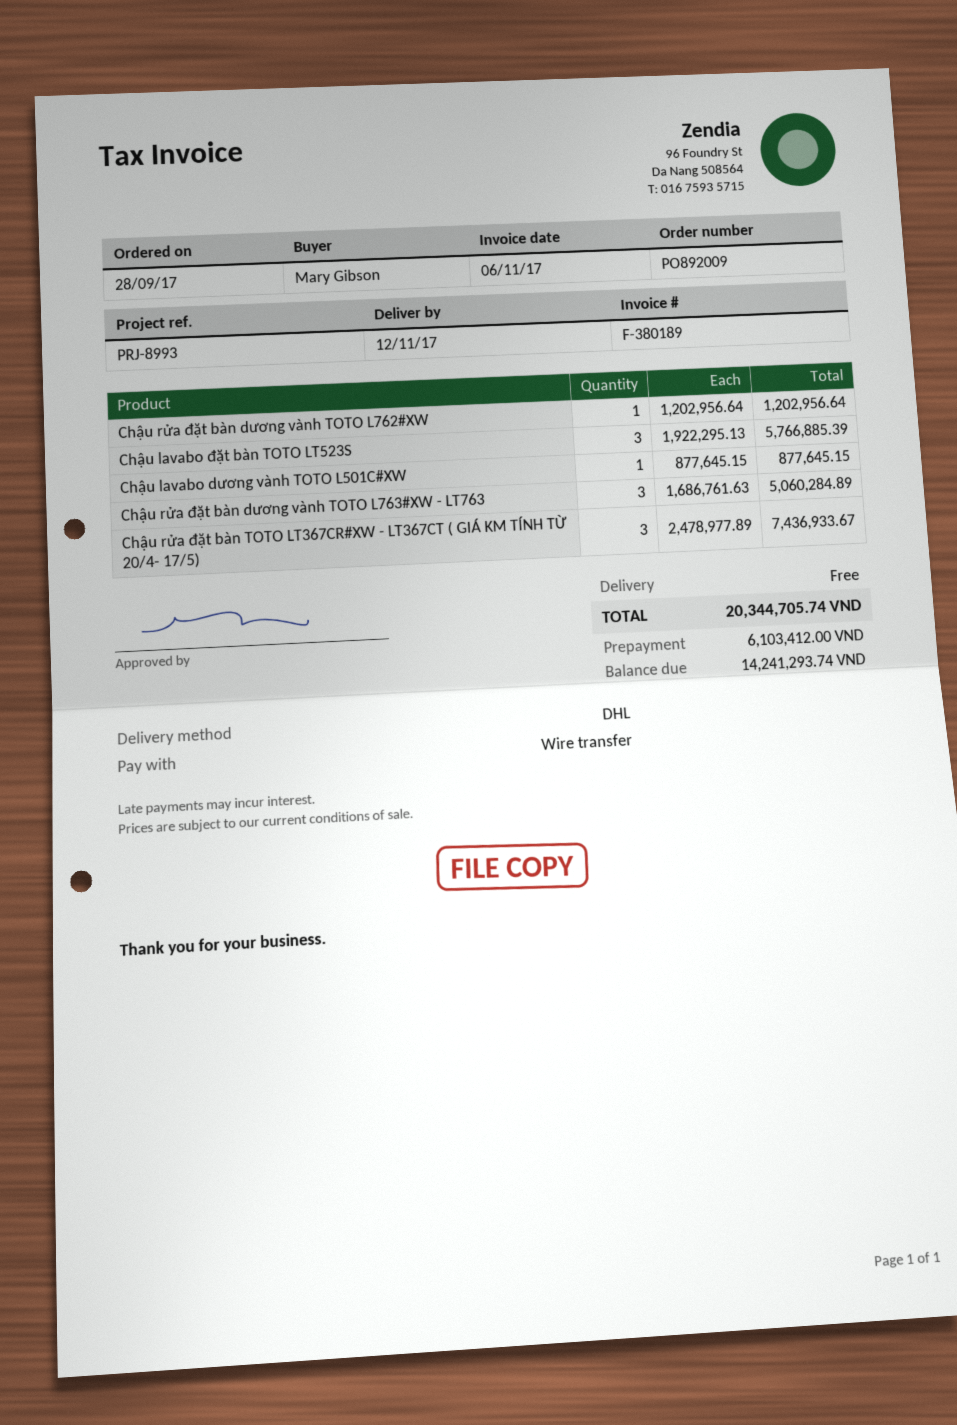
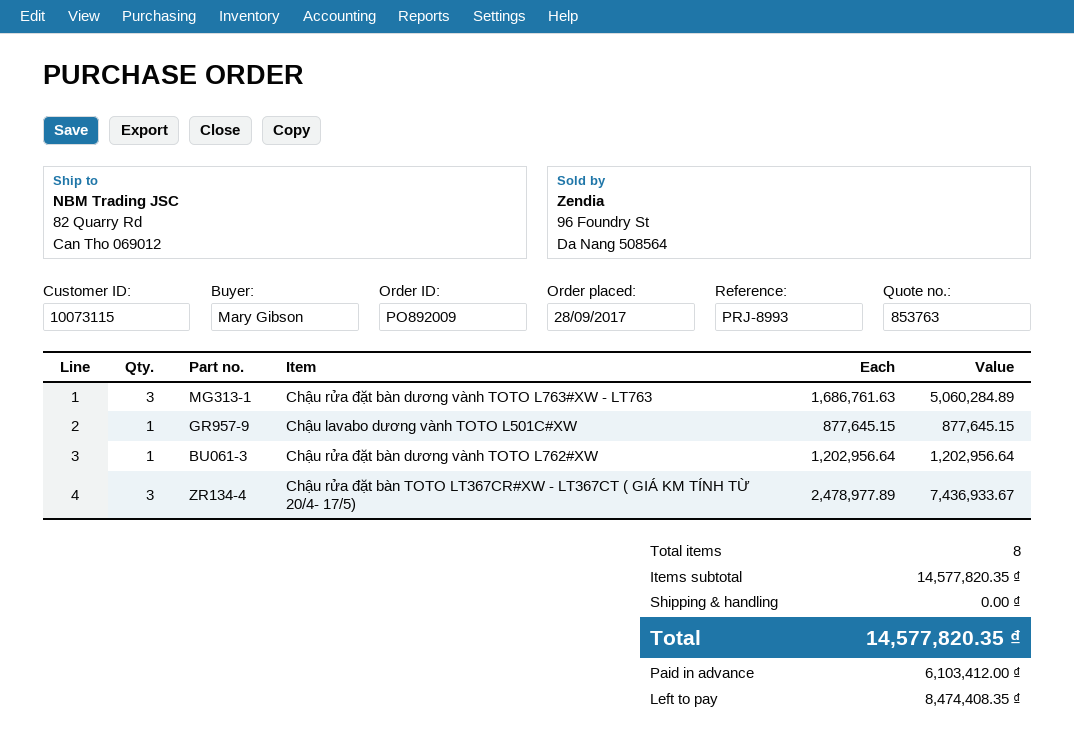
Chậu lavabo đặt bàn TOTO LT523S: 3 x 1922295.13 = 5766885.39 -> none
total: 20344705.74 -> 14577820.35
balance: 14241293.74 -> 8474408.35

